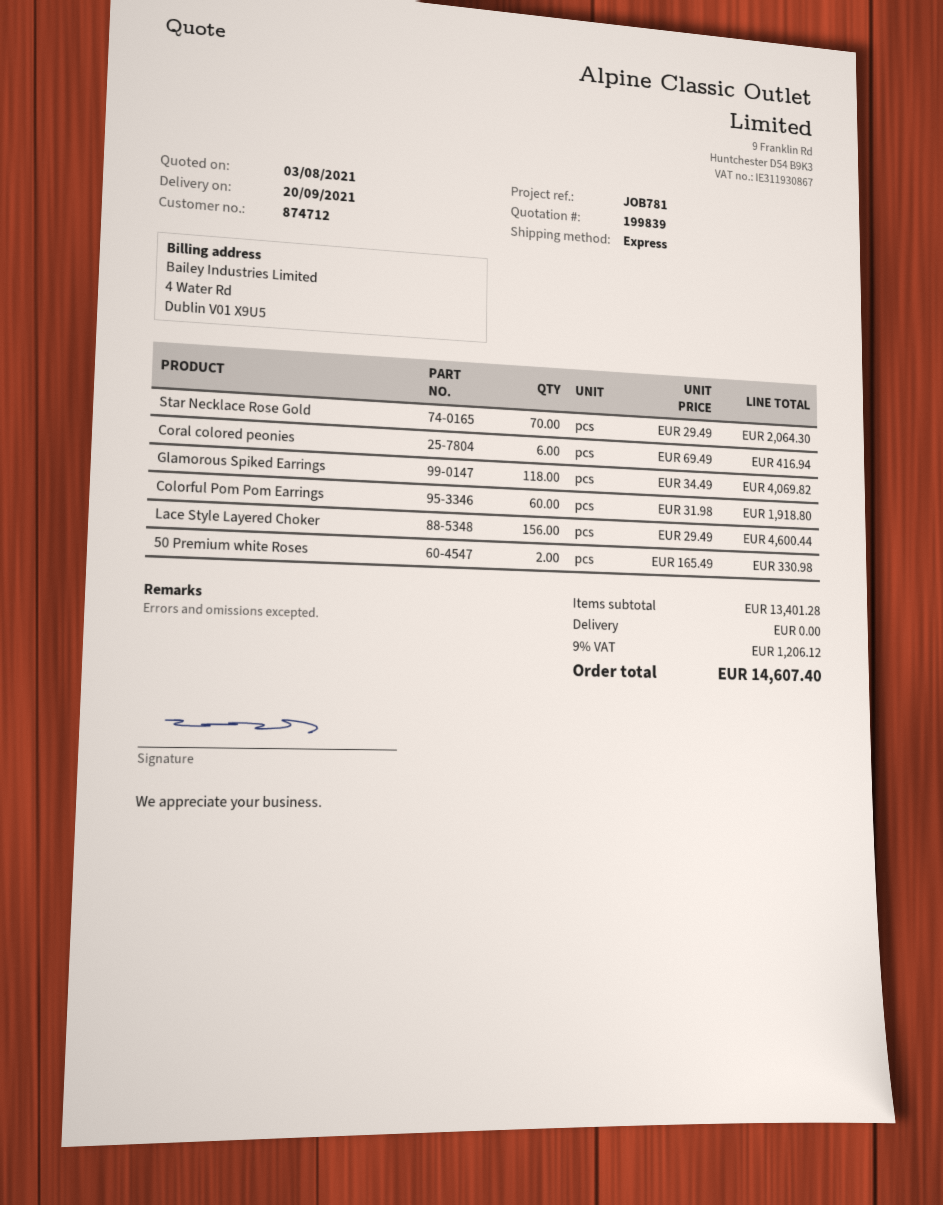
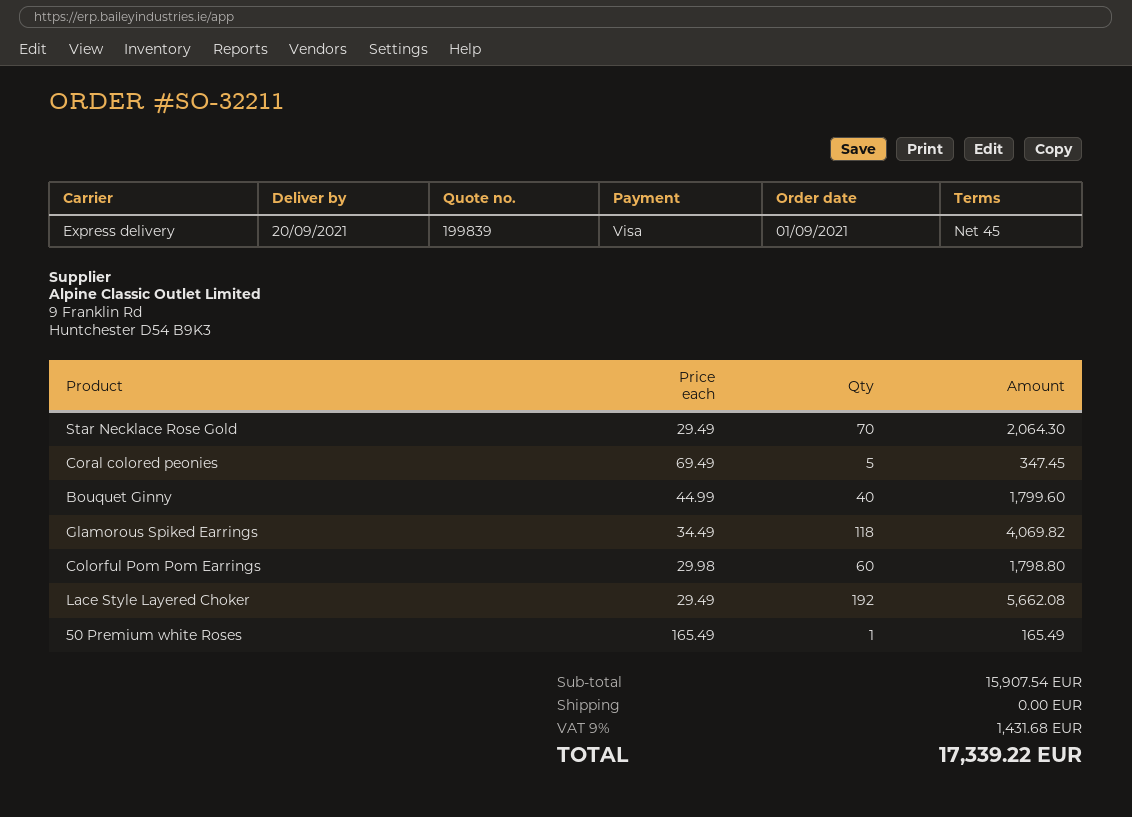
Coral colored peonies: 6 x 69.49 = 416.94 -> 5 x 69.49 = 347.45
Colorful Pom Pom Earrings: 60 x 31.98 = 1918.80 -> 60 x 29.98 = 1798.80
Lace Style Layered Choker: 156 x 29.49 = 4600.44 -> 192 x 29.49 = 5662.08
50 Premium white Roses: 2 x 165.49 = 330.98 -> 1 x 165.49 = 165.49
Bouquet Ginny: none -> 40 x 44.99 = 1799.60
subtotal: 13401.28 -> 15907.54
tax: 9% = 1206.12 -> 9% = 1431.68
total: 14607.40 -> 17339.22

